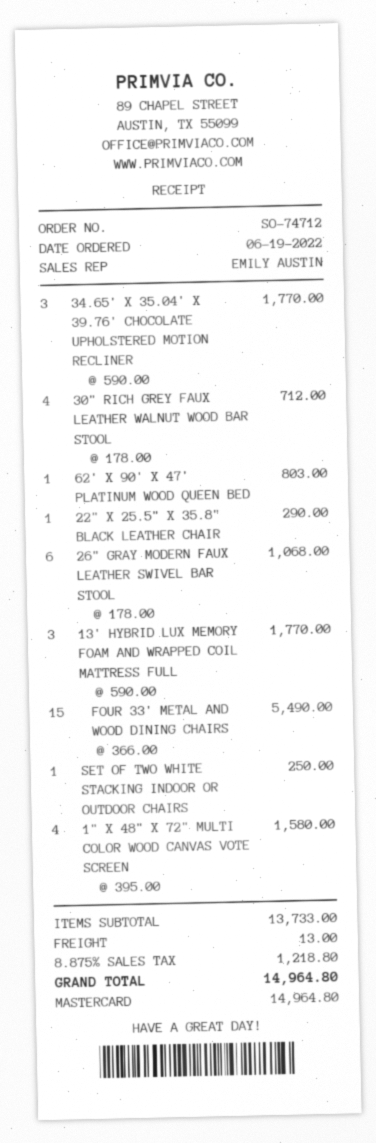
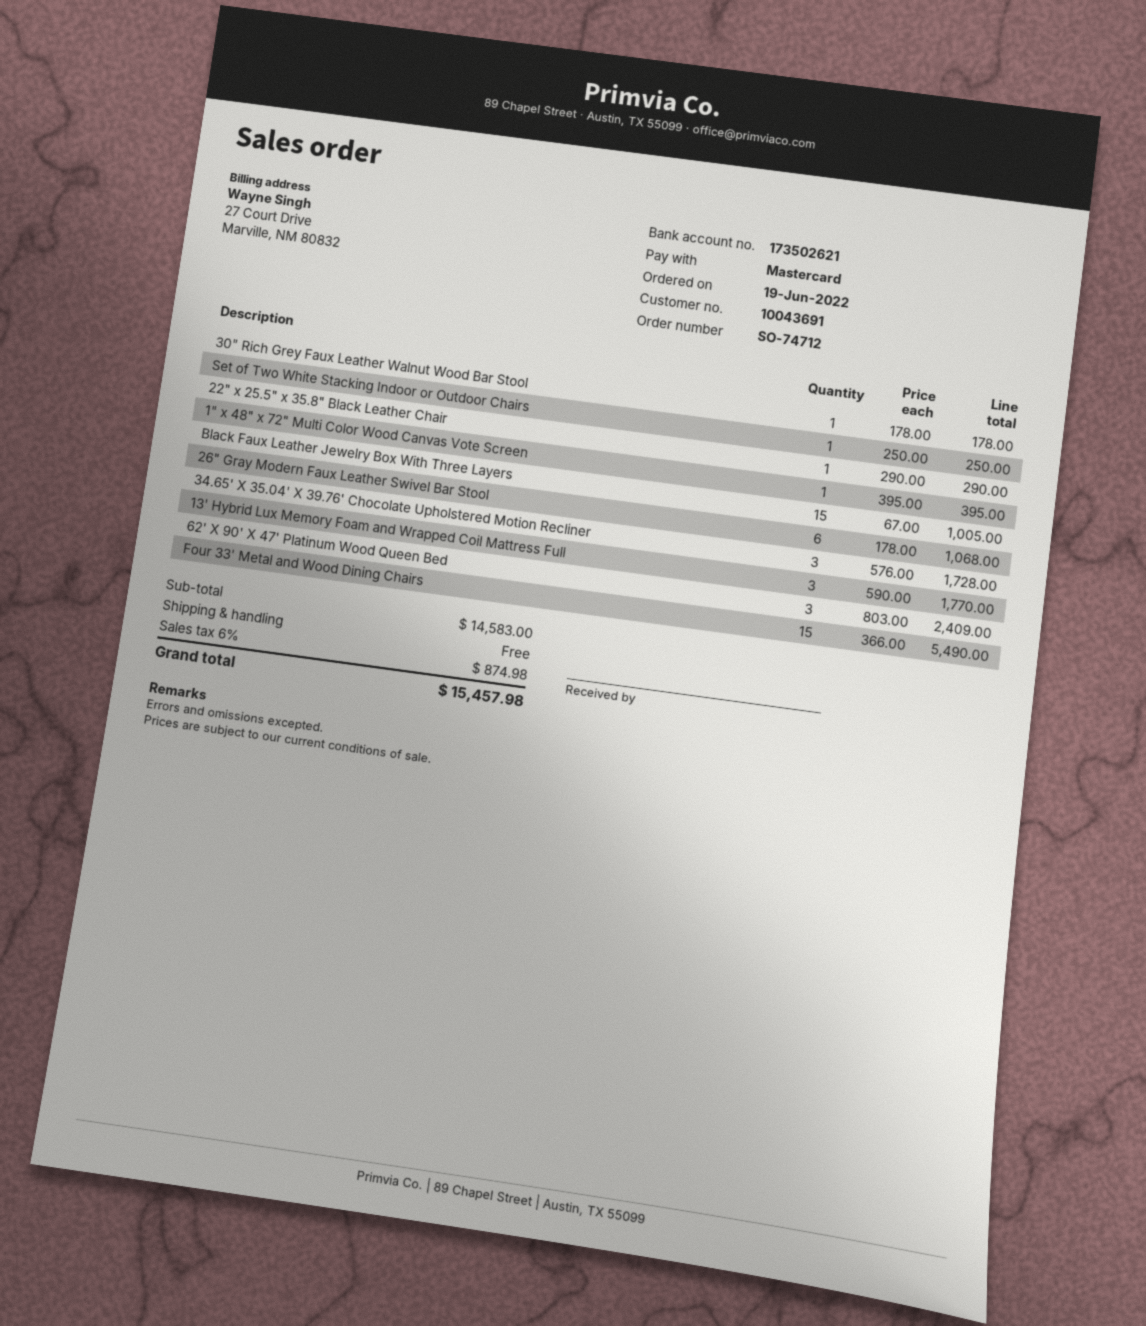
34.65' X 35.04' X 39.76' CHOCOLATE UPHOLSTERED MOTION RECLINER: 3 x 590.00 = 1770.00 -> 3 x 576.00 = 1728.00
30" RICH GREY FAUX LEATHER WALNUT WOOD BAR STOOL: 4 x 178.00 = 712.00 -> 1 x 178.00 = 178.00
62' X 90' X 47' PLATINUM WOOD QUEEN BED: 1 x 803.00 = 803.00 -> 3 x 803.00 = 2409.00
1" X 48" X 72" MULTI COLOR WOOD CANVAS VOTE SCREEN: 4 x 395.00 = 1580.00 -> 1 x 395.00 = 395.00
Black Faux Leather Jewelry Box With Three Layers: none -> 15 x 67.00 = 1005.00
subtotal: 13733.00 -> 14583.00
shipping: 13.00 -> 0.00
tax: 8.875% = 1218.80 -> 6% = 874.98
total: 14964.80 -> 15457.98

